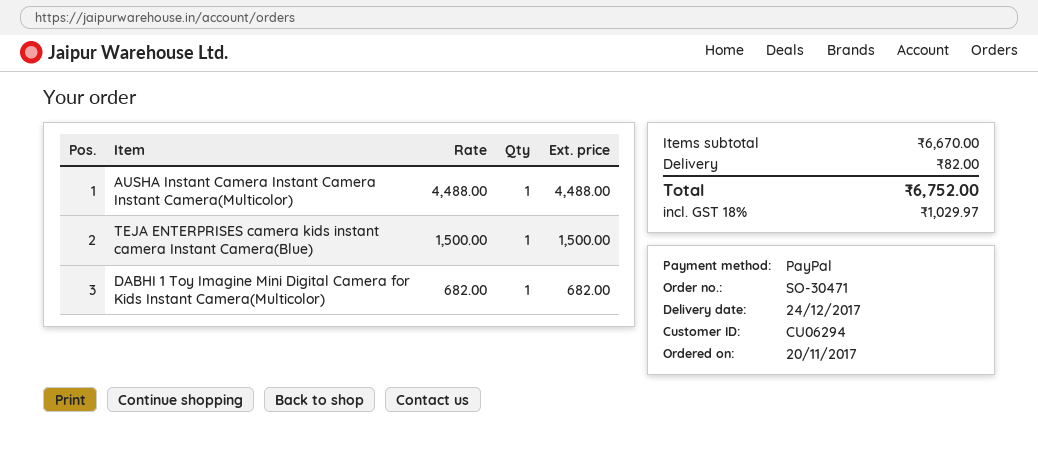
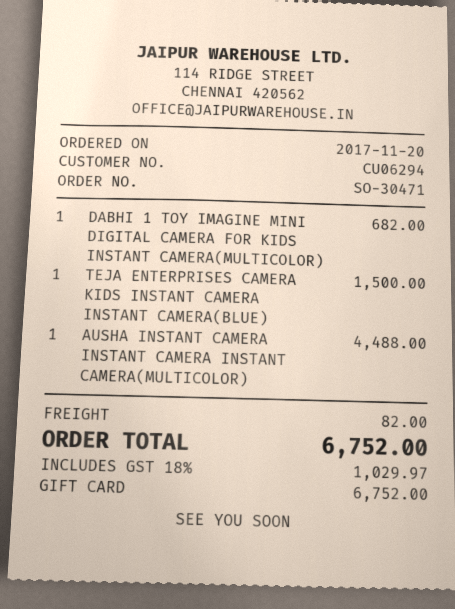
payment method: PayPal -> gift card

